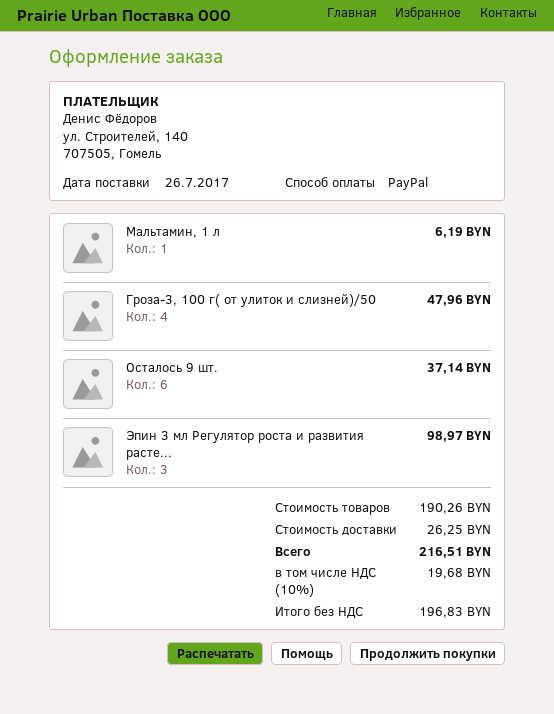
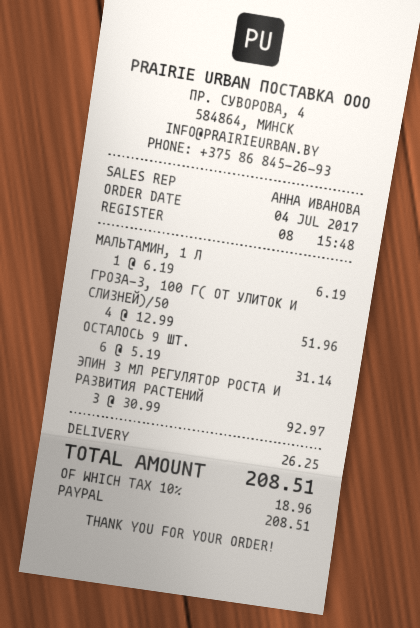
Гроза-3, 100 г( от улиток и слизней)/50: 4 for 47.96 -> 4 for 51.96
Осталось 9 шт.: 6 for 37.14 -> 6 for 31.14
Эпин 3 мл Регулятор роста и развития расте...: 3 for 98.97 -> 3 for 92.97
tax: 10% = 19.68 -> 10% = 18.96
total: 216.51 -> 208.51

